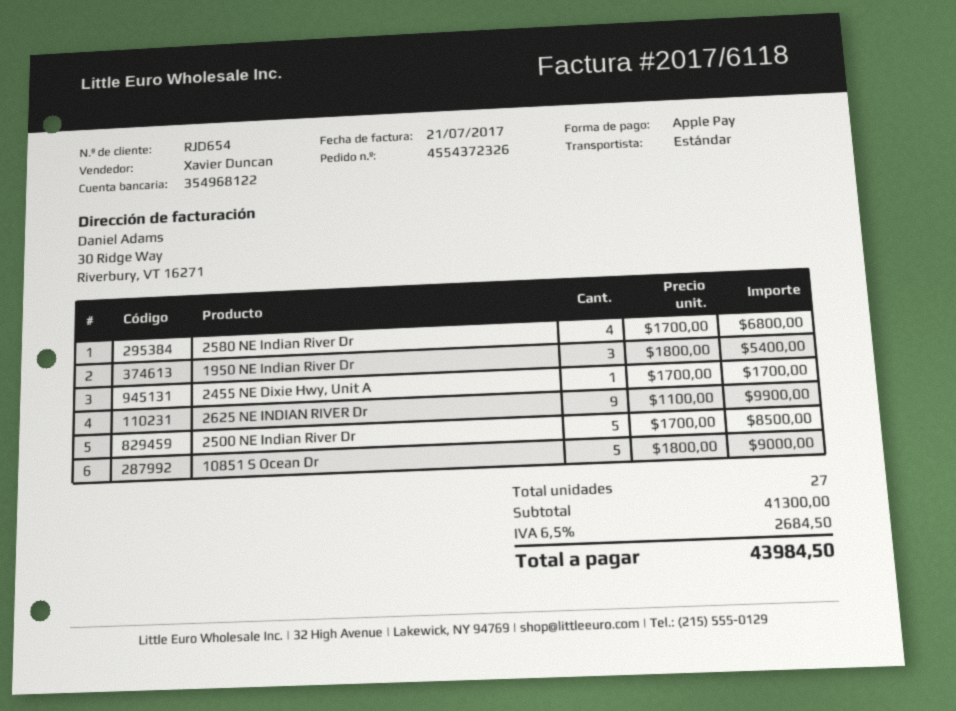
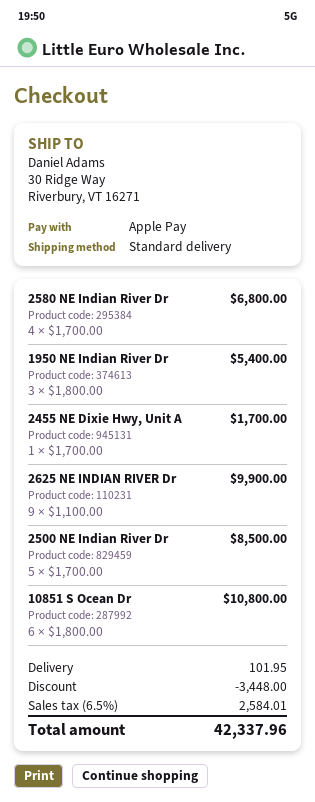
10851 S Ocean Dr: 5 x 1800.00 = 9000.00 -> 6 x 1800.00 = 10800.00
discount: none -> 3448.00
shipping: none -> 101.95
tax: 6.5% = 2684.50 -> 6.5% = 2584.01
total: 43984.50 -> 42337.96

